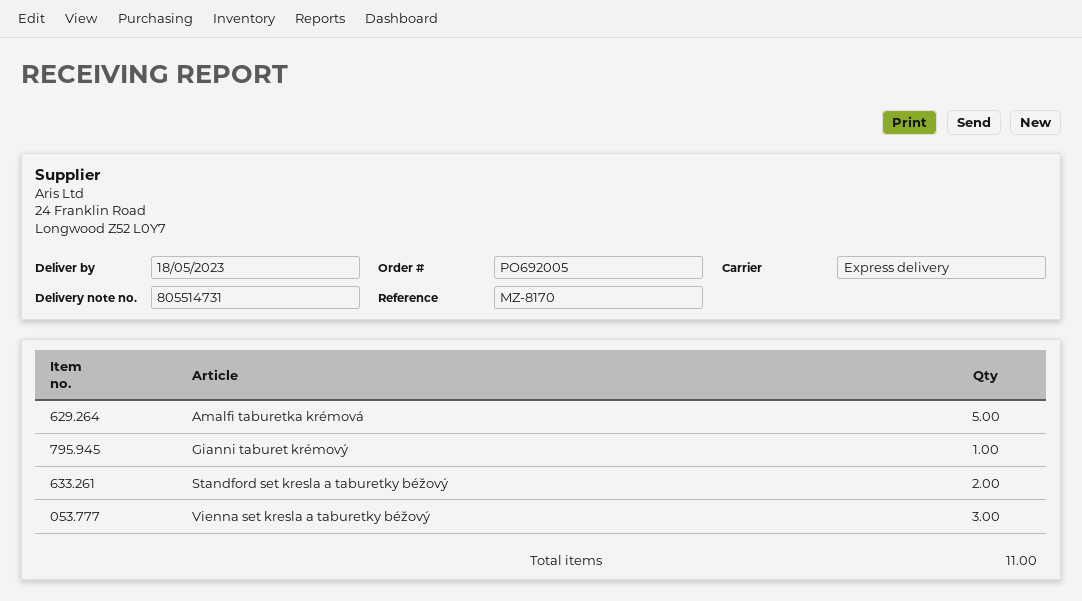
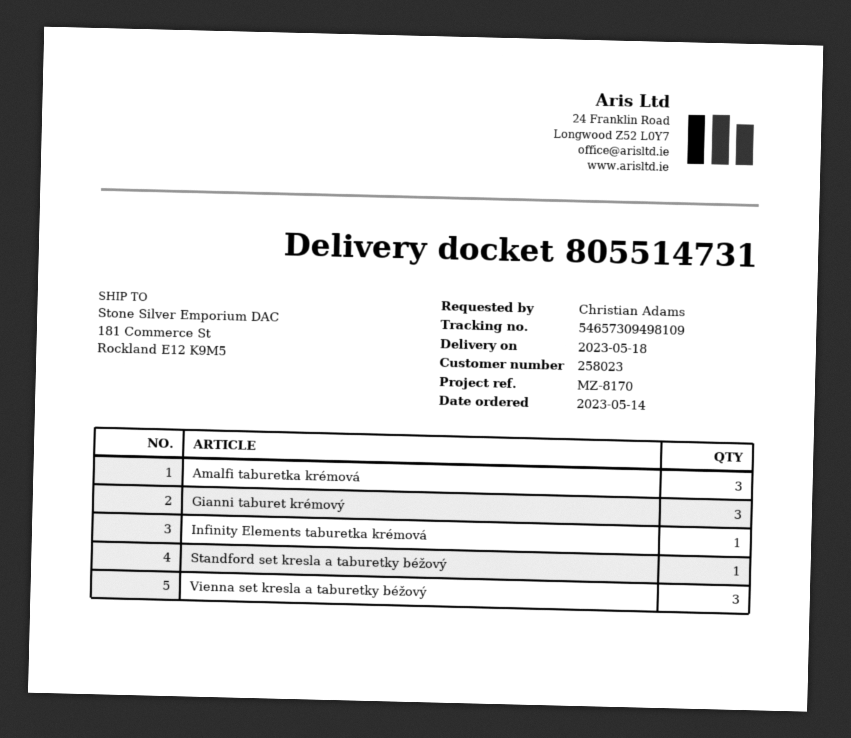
Amalfi taburetka krémová: 5 -> 3
Gianni taburet krémový: 1 -> 3
Standford set kresla a taburetky béžový: 2 -> 1
Infinity Elements taburetka krémová: none -> 1

